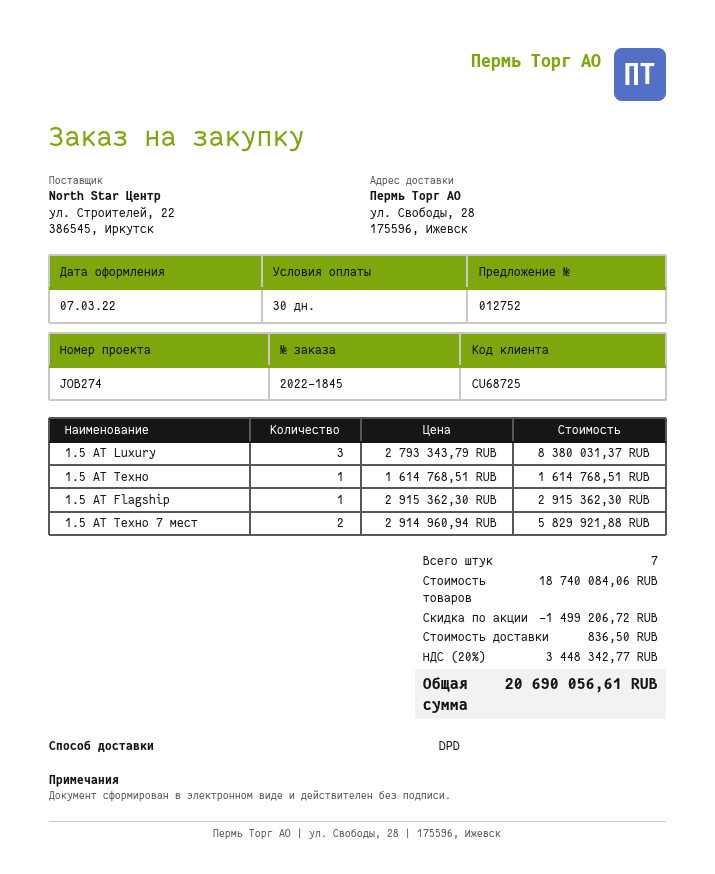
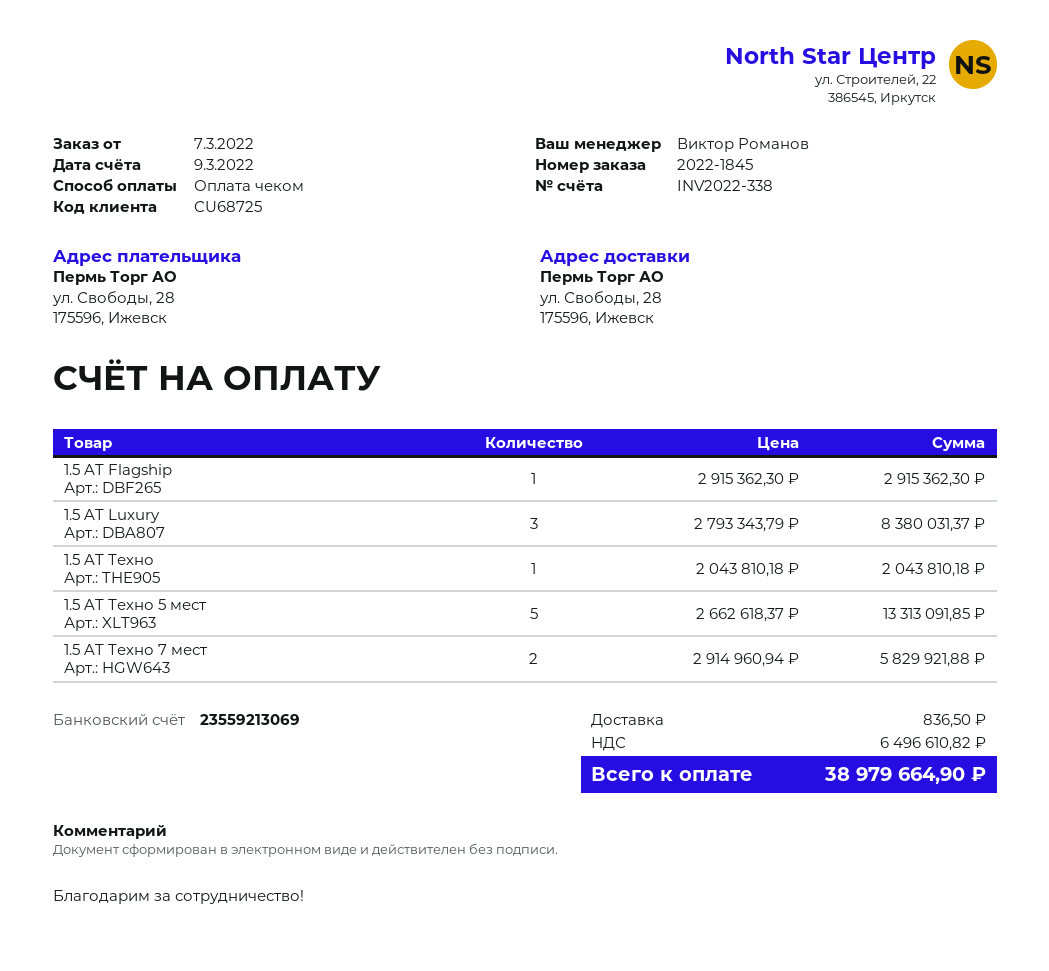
1.5 AT Техно: 1 x 1614768.51 = 1614768.51 -> 1 x 2043810.18 = 2043810.18
1.5 AT Техно 5 мест: none -> 5 x 2662618.37 = 13313091.85
discount: 1499206.72 -> none
tax: 3448342.77 -> 6496610.82
total: 20690056.61 -> 38979664.90

